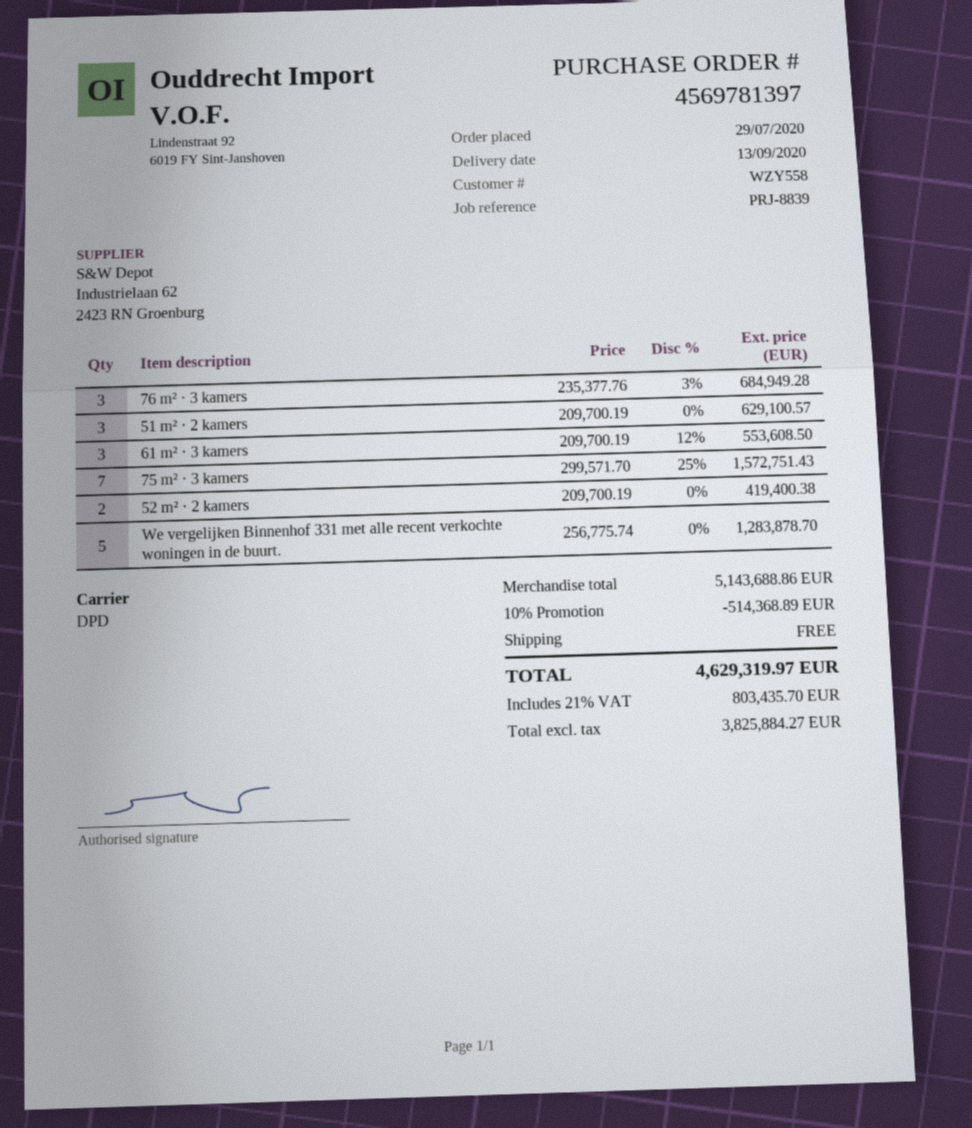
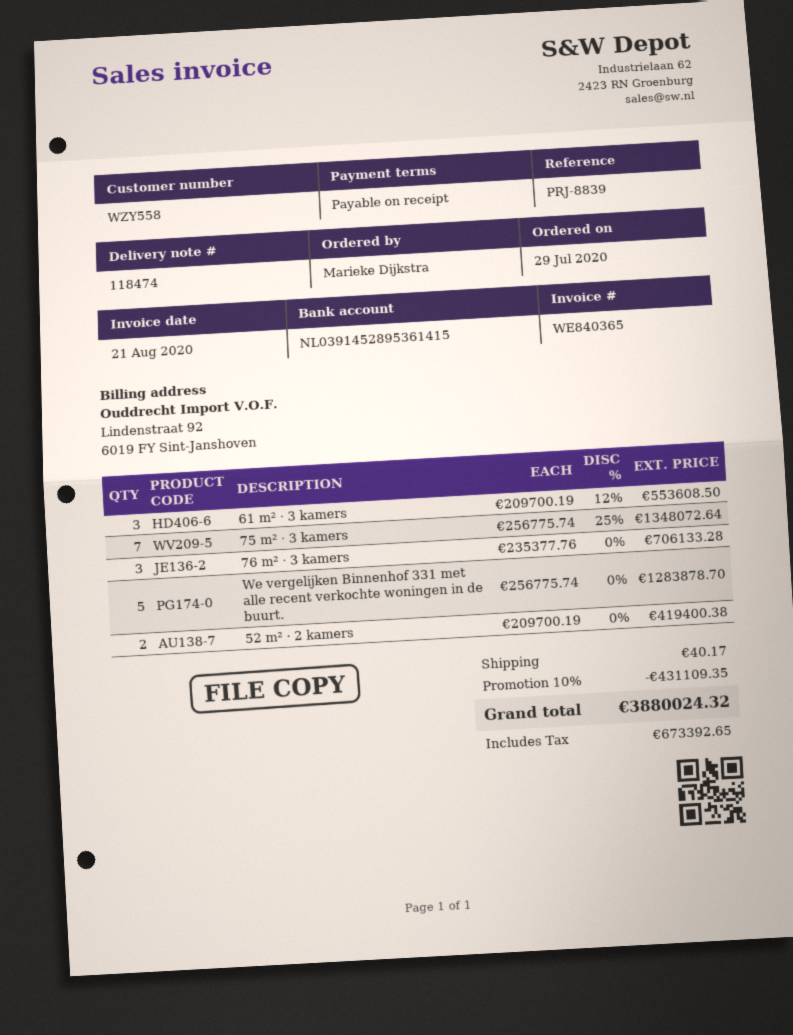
76 m² · 3 kamers: 3 x 235377.76 - 3% = 684949.28 -> 3 x 235377.76 = 706133.28
51 m² · 2 kamers: 3 x 209700.19 = 629100.57 -> none
75 m² · 3 kamers: 7 x 299571.70 - 25% = 1572751.43 -> 7 x 256775.74 - 25% = 1348072.64
discount: 10% = 514368.89 -> 10% = 431109.35
shipping: 0.00 -> 40.17
tax: 803435.70 -> 673392.65
total: 4629319.97 -> 3880024.32

